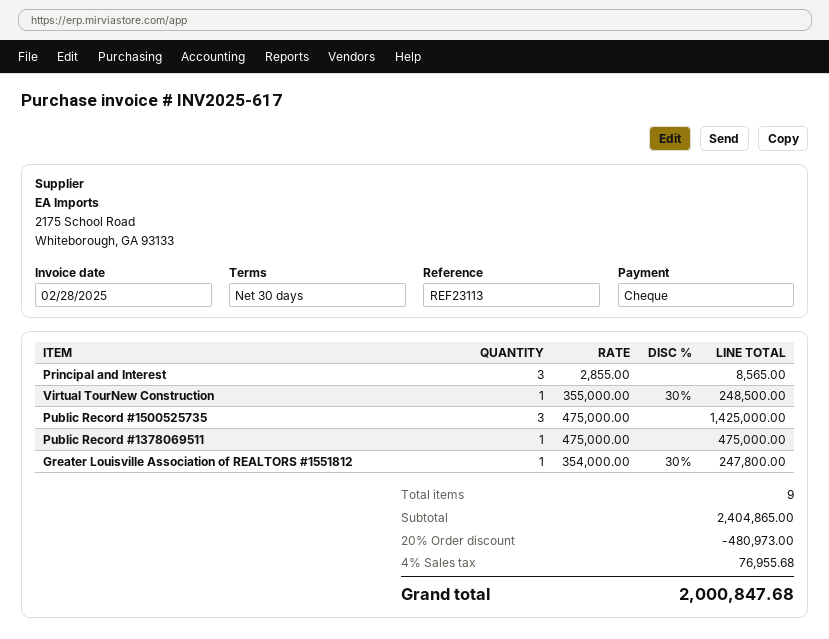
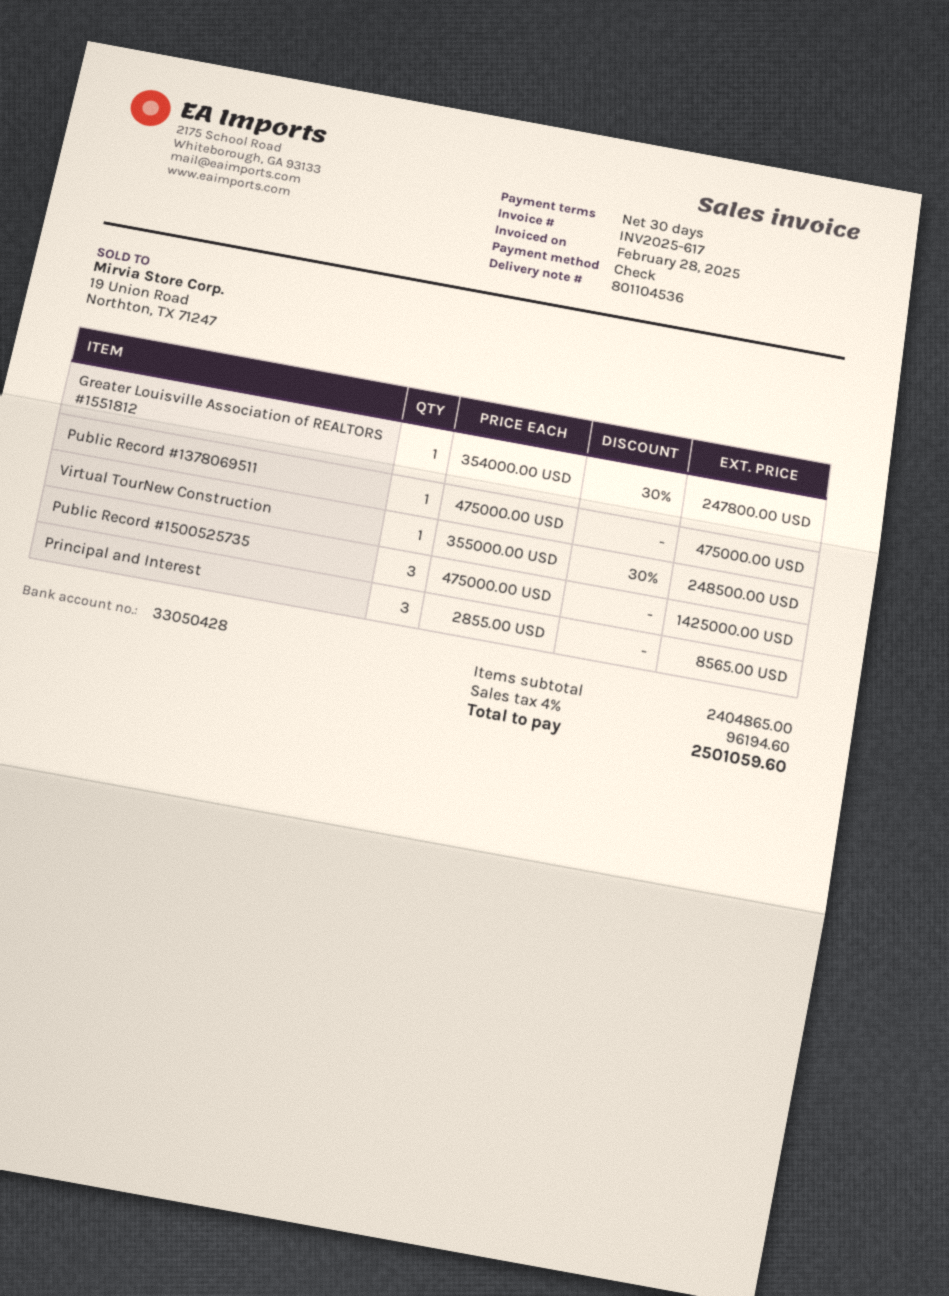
discount: 20% = 480973.00 -> none
tax: 4% = 76955.68 -> 4% = 96194.60
total: 2000847.68 -> 2501059.60

